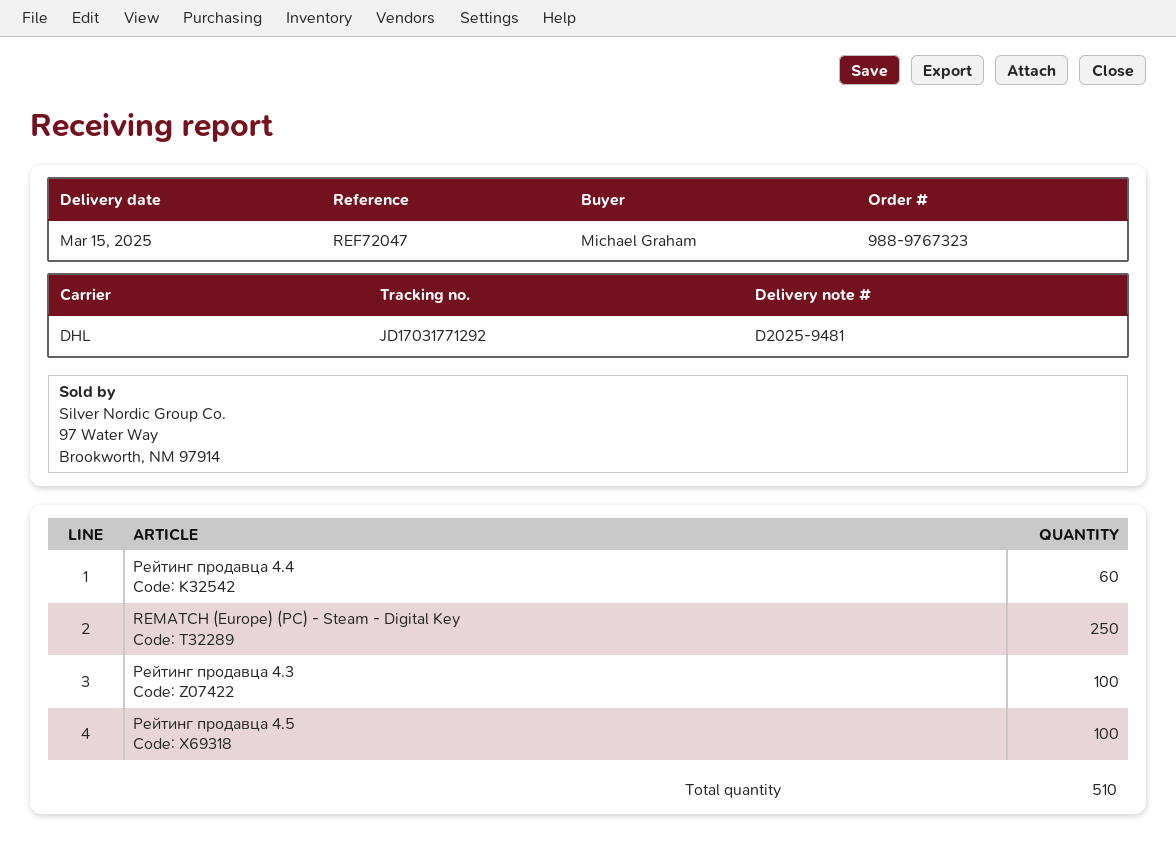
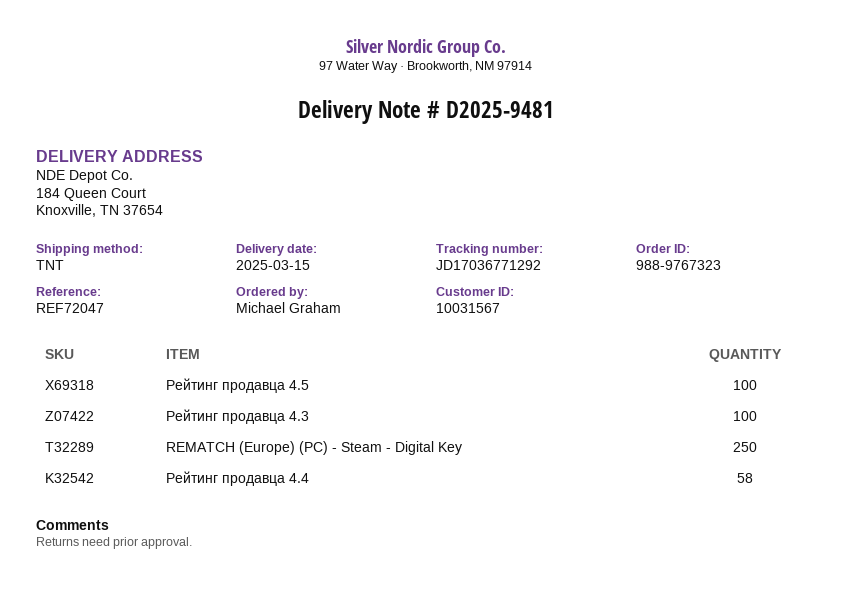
shipping method: DHL -> TNT
tracking number: JD17031771292 -> JD17036771292
Рейтинг продавца 4.4: 60 -> 58

